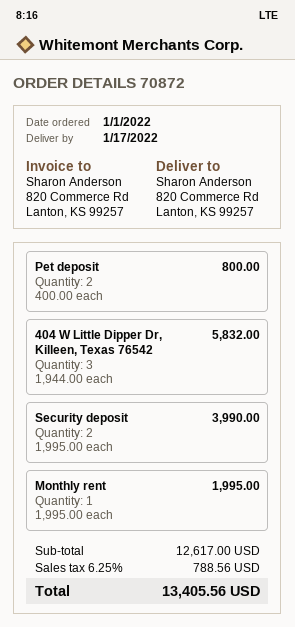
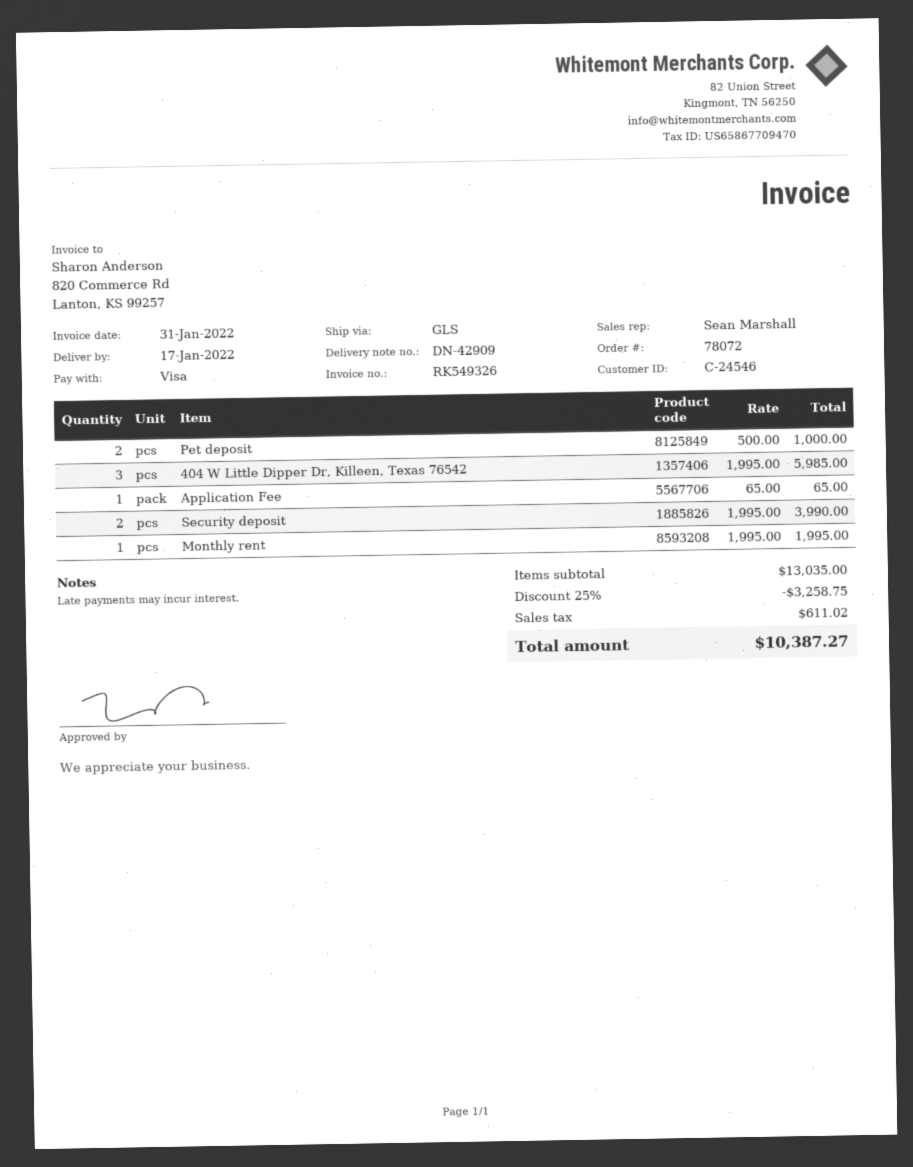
order number: 70872 -> 78072
Pet deposit: 2 x 400.00 = 800.00 -> 2 x 500.00 = 1000.00
404 W Little Dipper Dr, Killeen, Texas 76542: 3 x 1944.00 = 5832.00 -> 3 x 1995.00 = 5985.00
Application Fee: none -> 1 x 65.00 = 65.00
subtotal: 12617.00 -> 13035.00
discount: none -> 25% = 3258.75
tax: 788.56 -> 611.02
total: 13405.56 -> 10387.27

